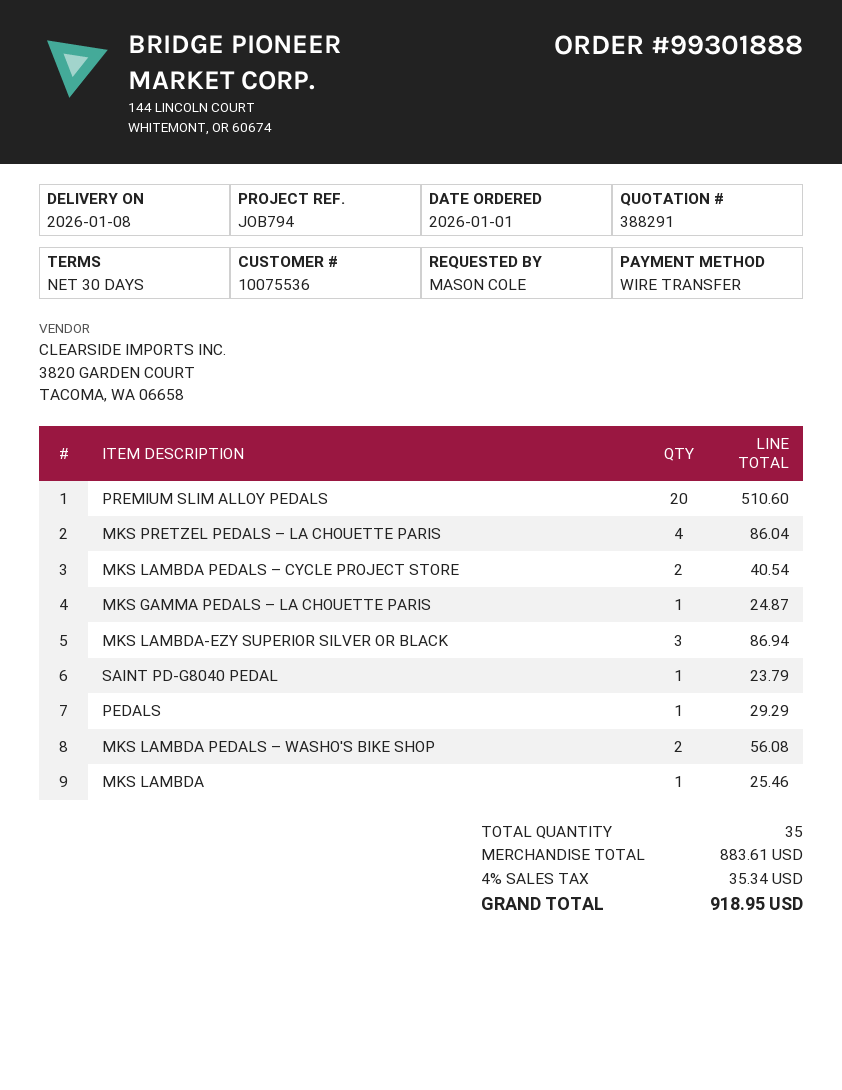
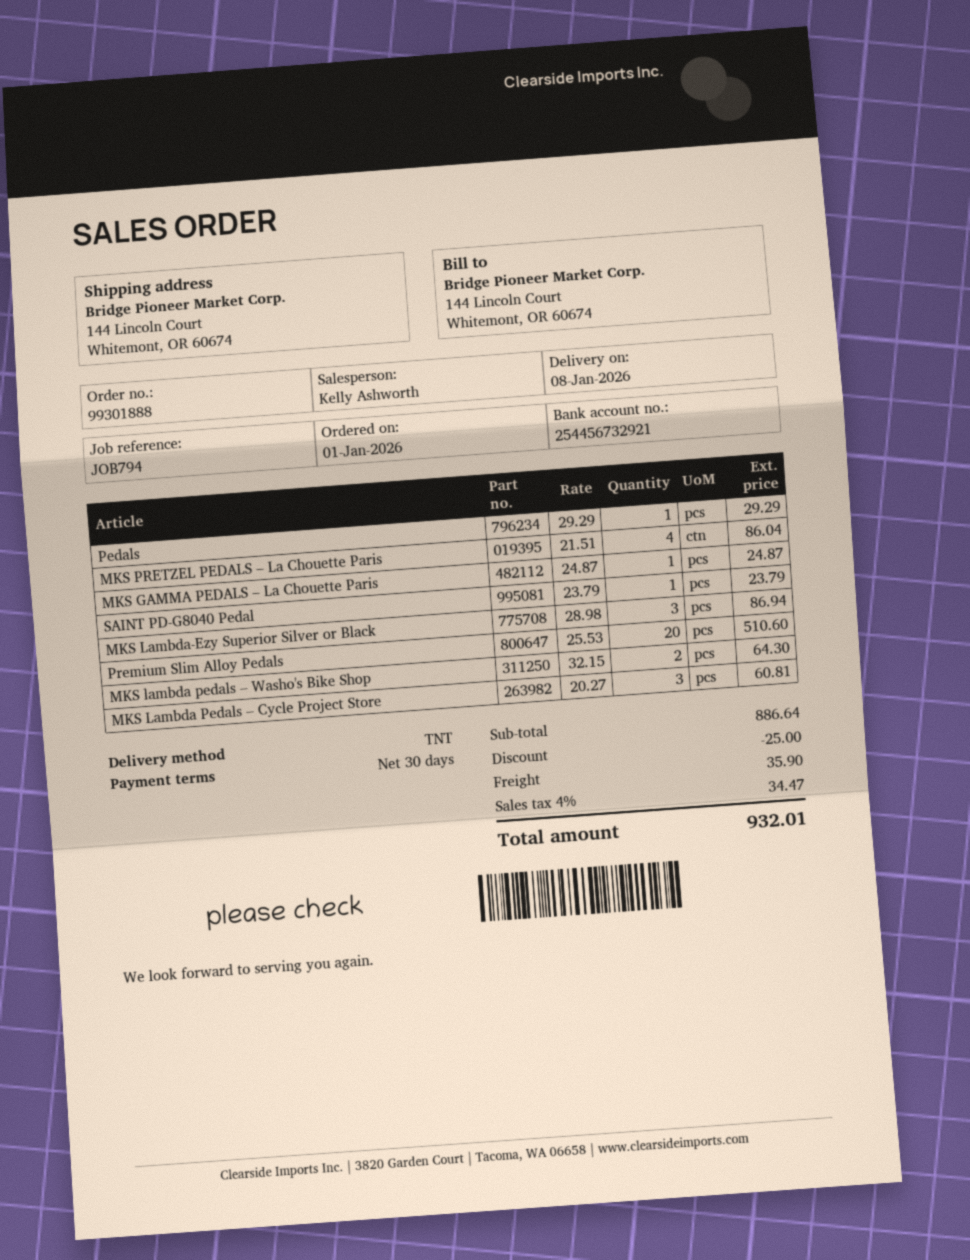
MKS LAMBDA PEDALS – CYCLE PROJECT STORE: 2 for 40.54 -> 3 for 60.81
MKS LAMBDA PEDALS – WASHO'S BIKE SHOP: 2 for 56.08 -> 2 for 64.30
MKS LAMBDA: 1 for 25.46 -> none
subtotal: 883.61 -> 886.64
discount: none -> 25.00
shipping: none -> 35.90
tax: 4% = 35.34 -> 4% = 34.47
total: 918.95 -> 932.01

